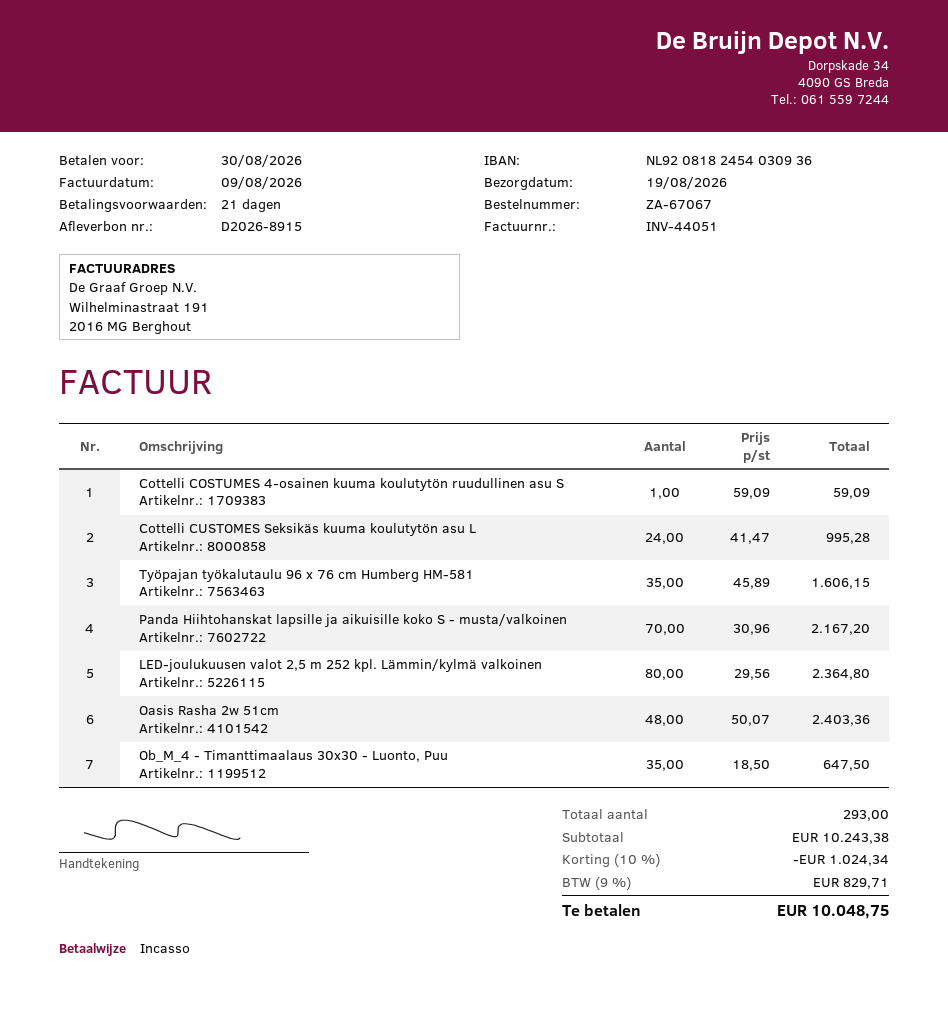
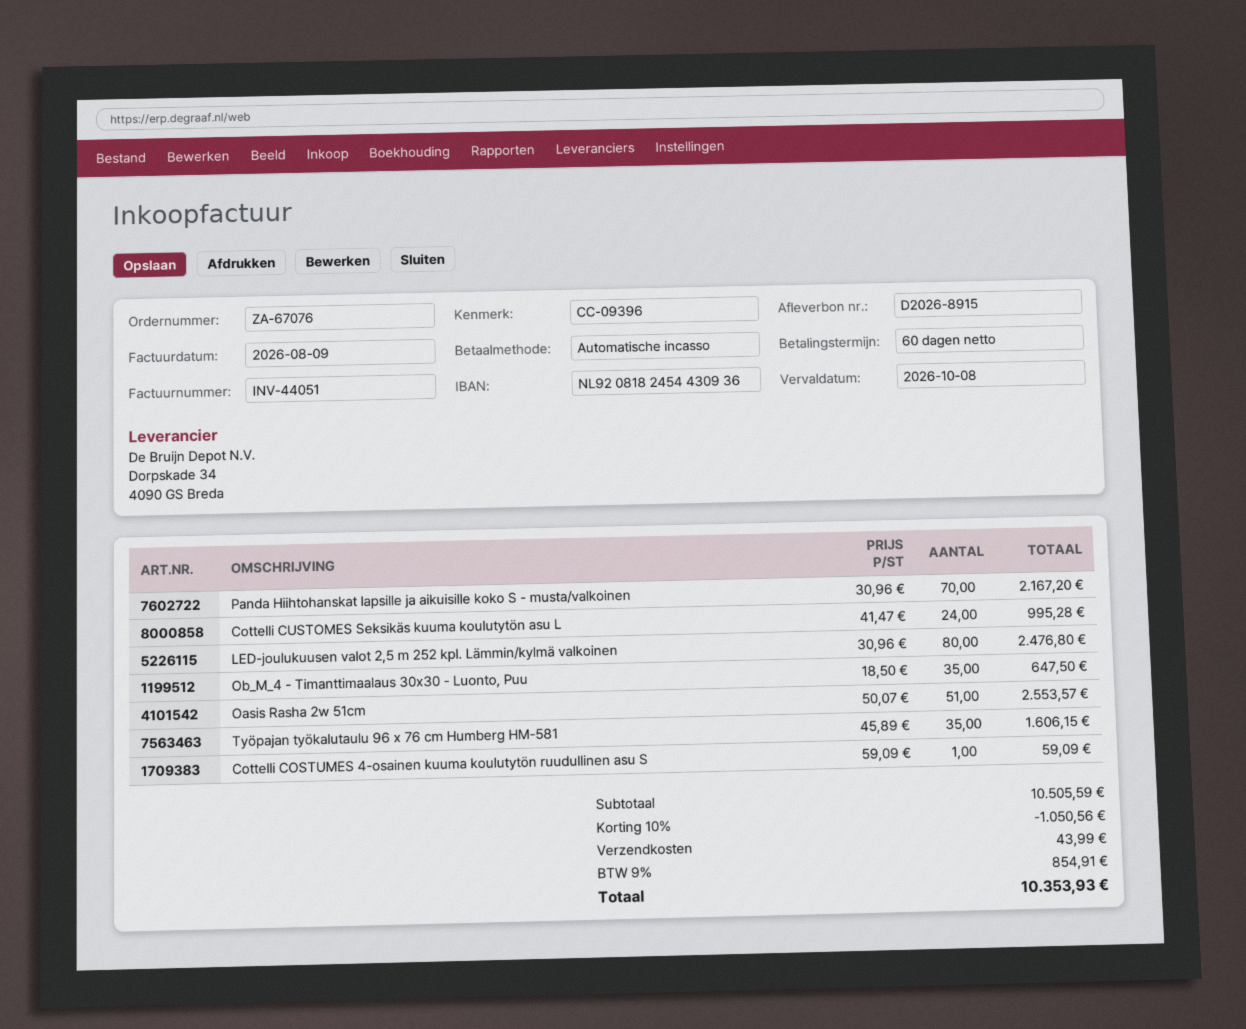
order number: ZA-67067 -> ZA-67076
payment terms: 21 days -> 60 days
due date: 2026-08-30 -> 2026-10-08
bank account: NL9208182454030936 -> NL9208182454430936
LED-joulukuusen valot 2,5 m 252 kpl. Lämmin/kylmä valkoinen: 80 x 29.56 = 2364.80 -> 80 x 30.96 = 2476.80
Oasis Rasha 2w 51cm: 48 x 50.07 = 2403.36 -> 51 x 50.07 = 2553.57
subtotal: 10243.38 -> 10505.59
discount: 10% = 1024.34 -> 10% = 1050.56
shipping: none -> 43.99
tax: 9% = 829.71 -> 9% = 854.91
total: 10048.75 -> 10353.93

